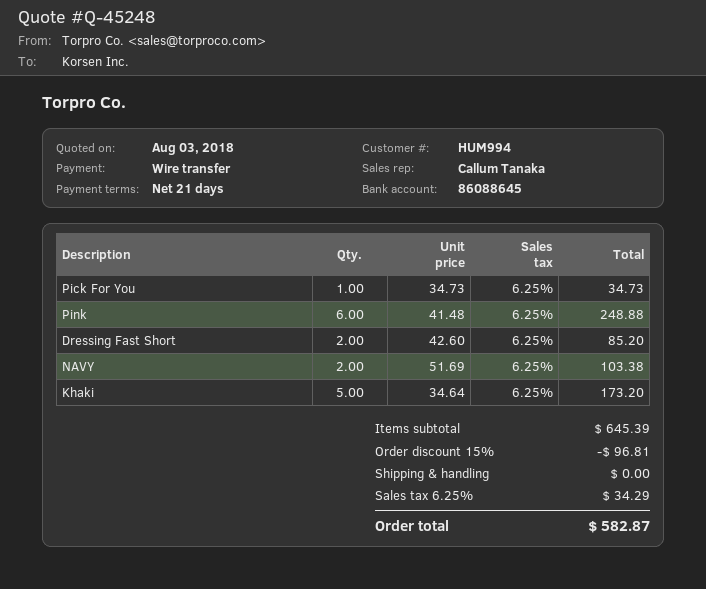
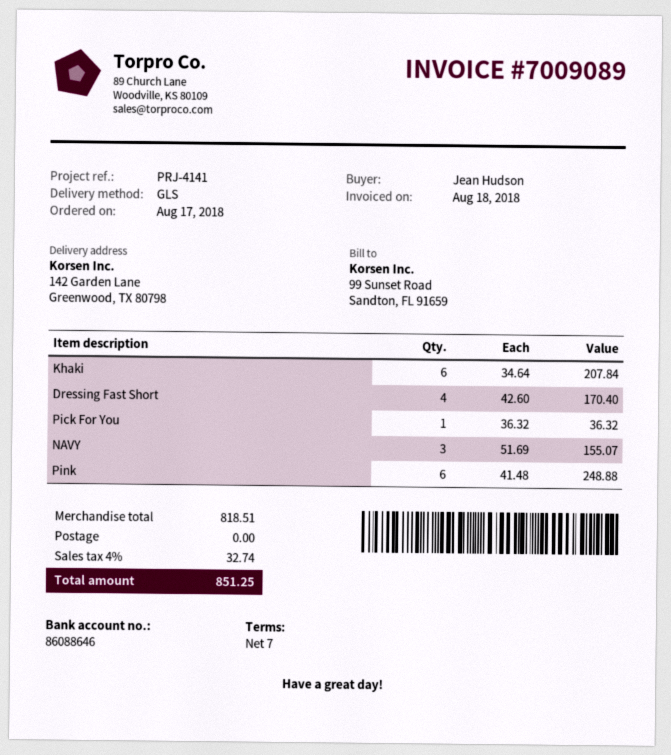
payment terms: 21 days -> 7 days
bank account: 86088645 -> 86088646
Pick For You: 1 x 34.73 = 34.73 -> 1 x 36.32 = 36.32
Dressing Fast Short: 2 x 42.60 = 85.20 -> 4 x 42.60 = 170.40
NAVY: 2 x 51.69 = 103.38 -> 3 x 51.69 = 155.07
Khaki: 5 x 34.64 = 173.20 -> 6 x 34.64 = 207.84
subtotal: 645.39 -> 818.51
discount: 15% = 96.81 -> none
tax: 6.25% = 34.29 -> 4% = 32.74
total: 582.87 -> 851.25

